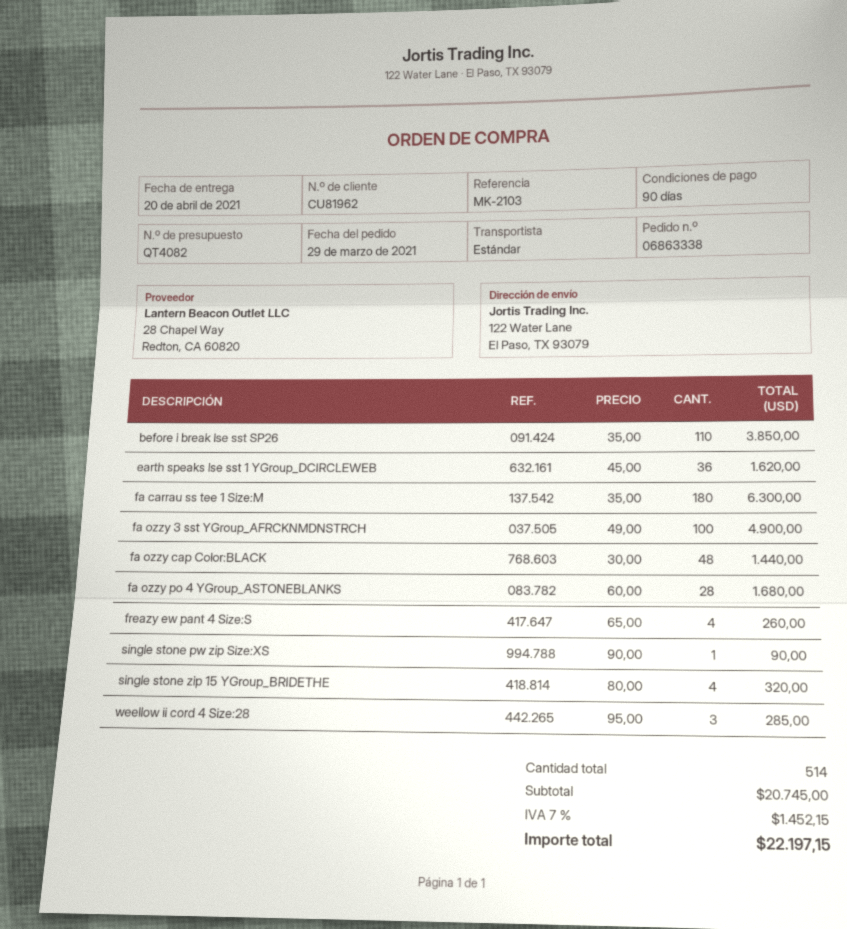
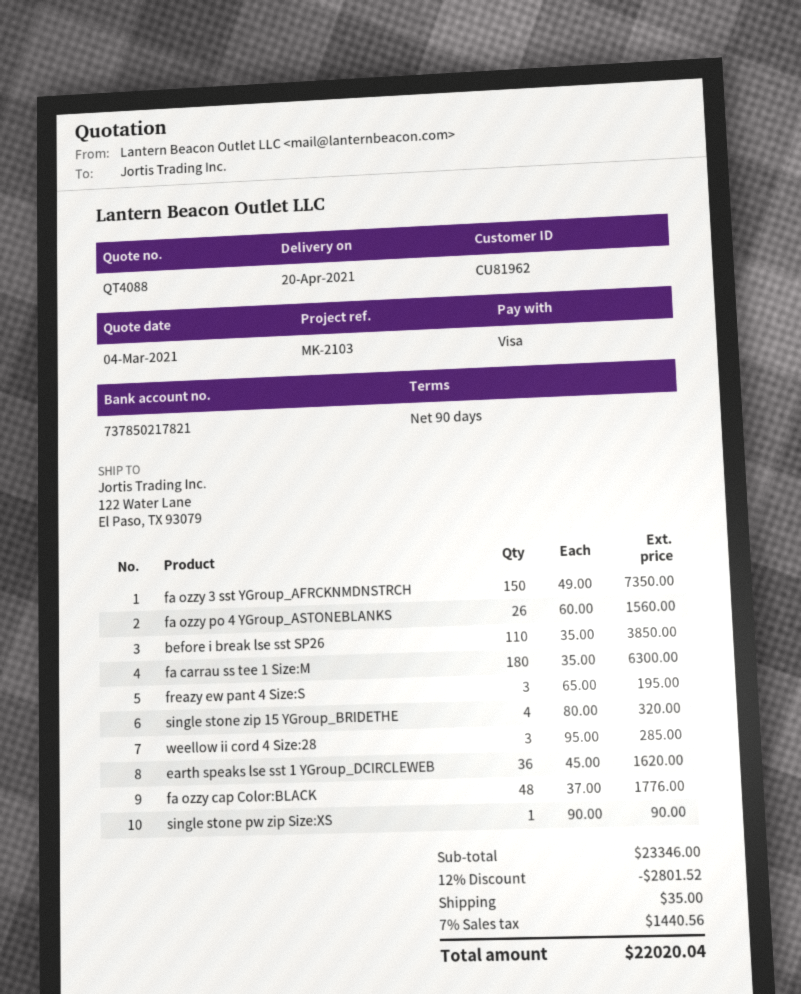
quote number: QT4082 -> QT4088
fa ozzy 3 sst YGroup_AFRCKNMDNSTRCH: 100 x 49.00 = 4900.00 -> 150 x 49.00 = 7350.00
fa ozzy cap Color:BLACK: 48 x 30.00 = 1440.00 -> 48 x 37.00 = 1776.00
fa ozzy po 4 YGroup_ASTONEBLANKS: 28 x 60.00 = 1680.00 -> 26 x 60.00 = 1560.00
freazy ew pant 4 Size:S: 4 x 65.00 = 260.00 -> 3 x 65.00 = 195.00
subtotal: 20745.00 -> 23346.00
discount: none -> 12% = 2801.52
shipping: none -> 35.00
tax: 7% = 1452.15 -> 7% = 1440.56
total: 22197.15 -> 22020.04

